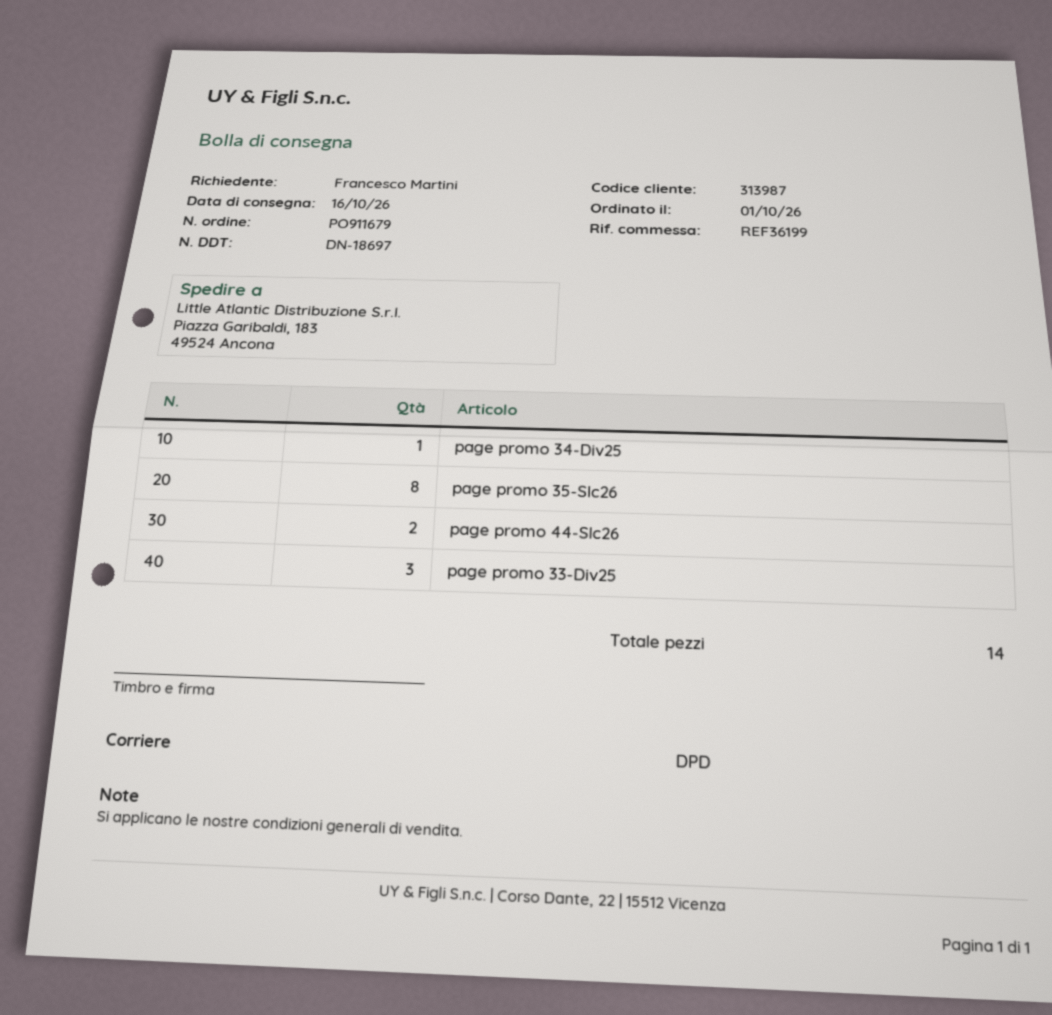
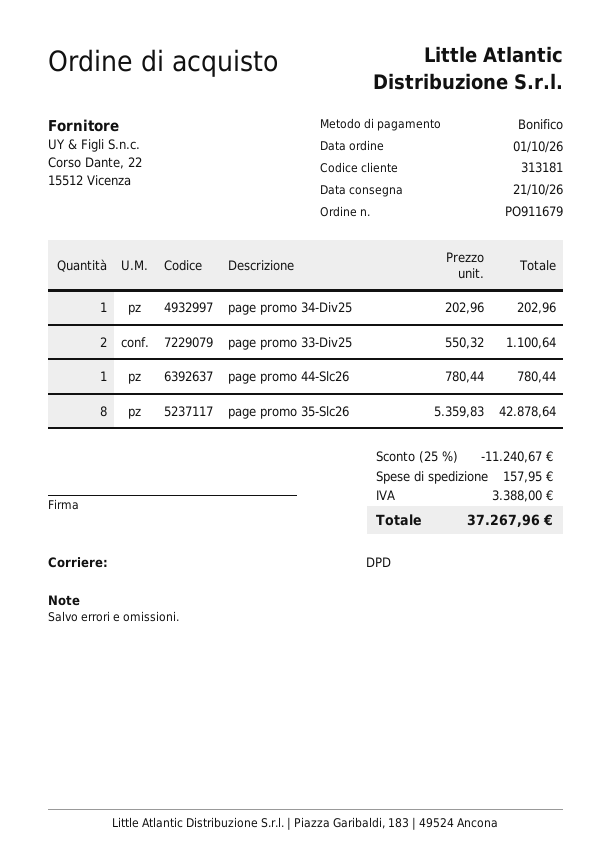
delivery date: 2026-10-16 -> 2026-10-21
customer number: 313987 -> 313181
page promo 44-Slc26: 2 -> 1
page promo 33-Div25: 3 -> 2

